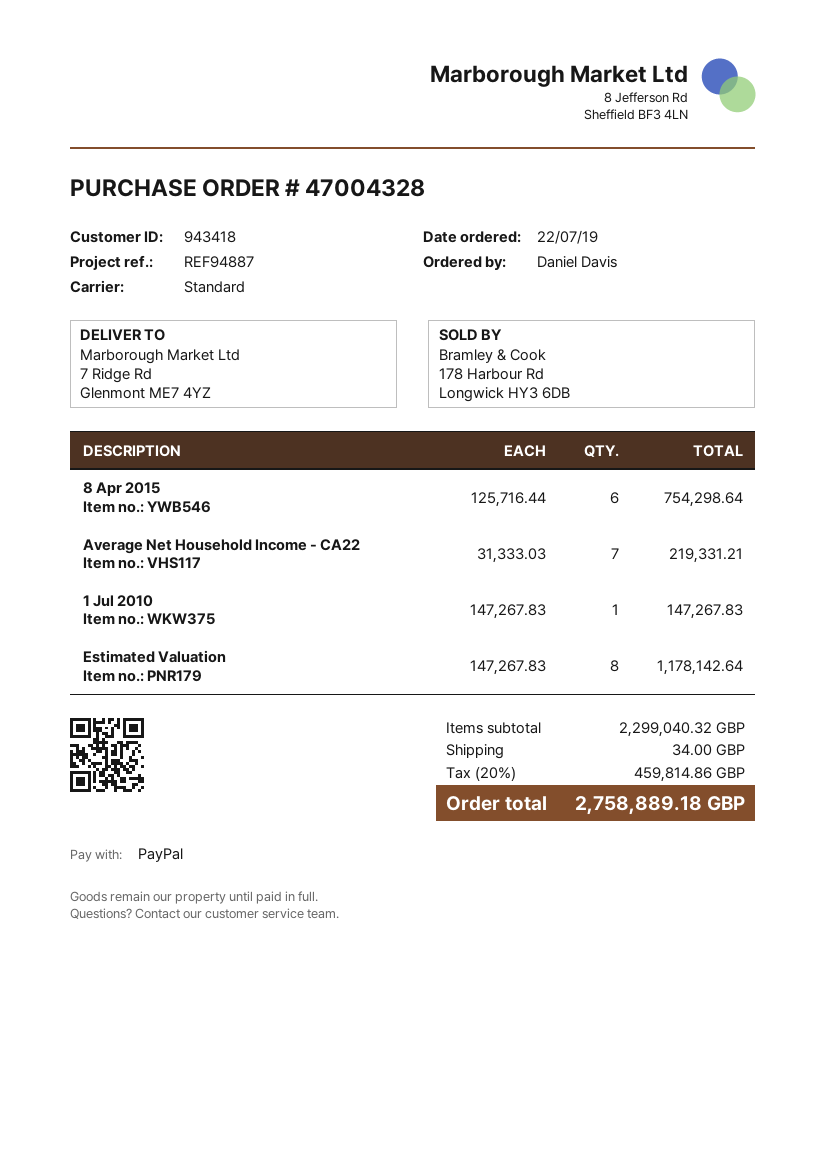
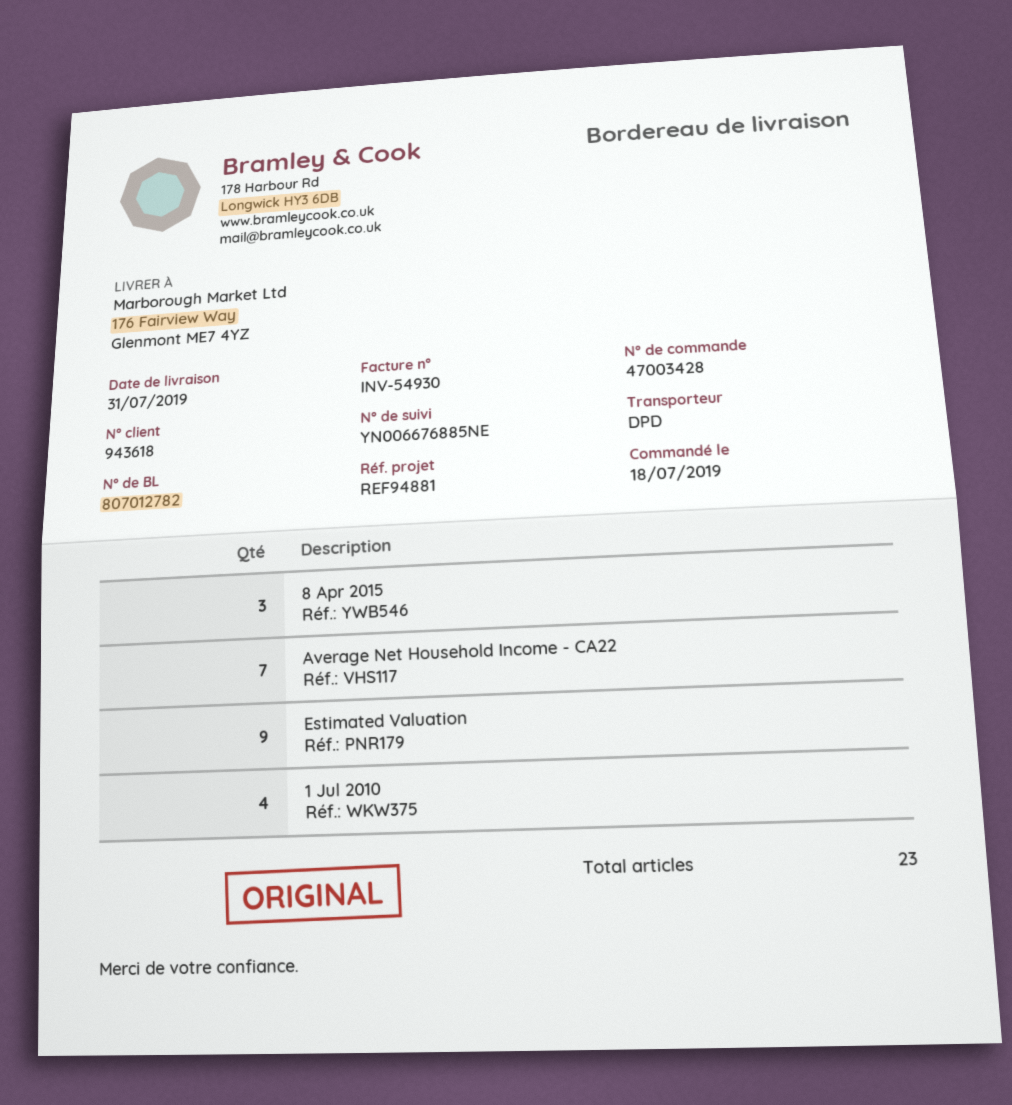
order number: 47004328 -> 47003428
order date: 2019-07-22 -> 2019-07-18
customer number: 943418 -> 943618
reference: REF94887 -> REF94881
shipping method: standard -> DPD
ship to: 7 Ridge Rd, Glenmont ME7 4YZ -> 176 Fairview Way, Glenmont ME7 4YZ
8 Apr 2015: 6 -> 3
1 Jul 2010: 1 -> 4
Estimated Valuation: 8 -> 9

